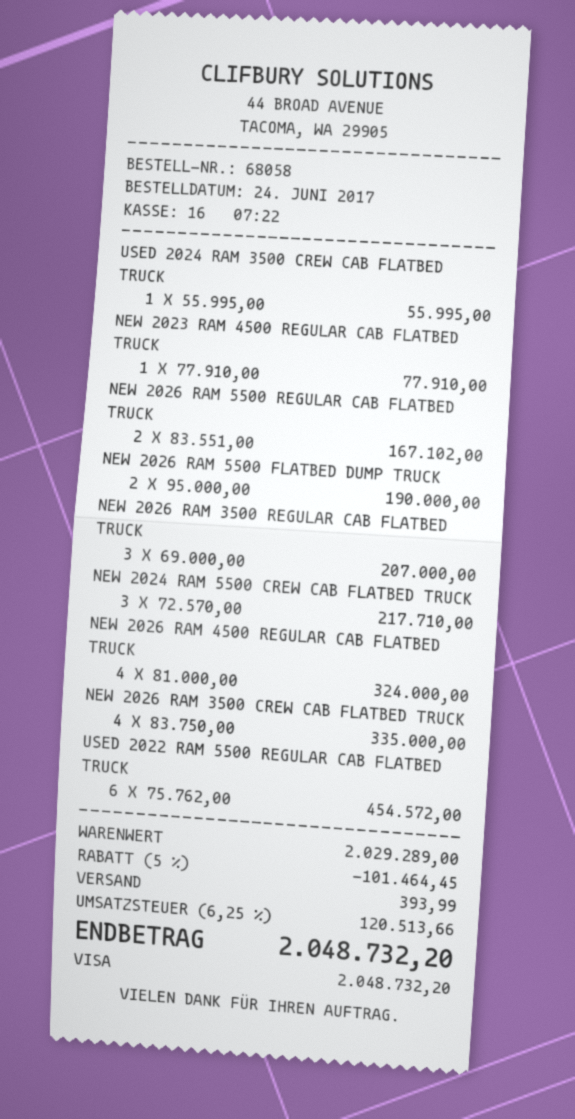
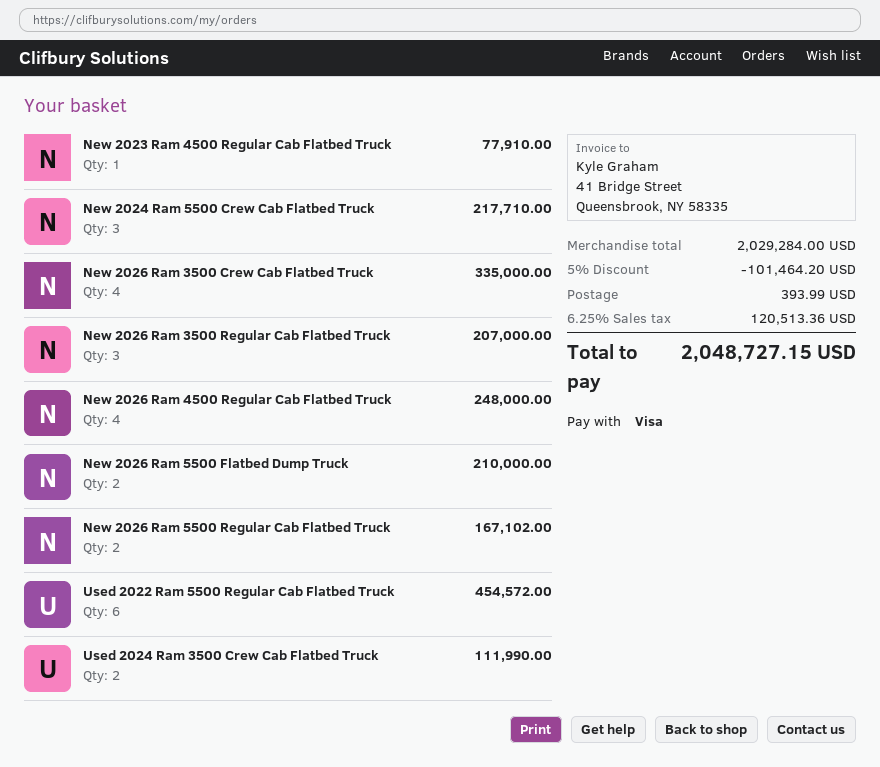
USED 2024 RAM 3500 CREW CAB FLATBED TRUCK: 1 for 55995.00 -> 2 for 111990.00
NEW 2026 RAM 5500 FLATBED DUMP TRUCK: 2 for 190000.00 -> 2 for 210000.00
NEW 2026 RAM 4500 REGULAR CAB FLATBED TRUCK: 4 for 324000.00 -> 4 for 248000.00
subtotal: 2029289.00 -> 2029284.00
discount: 5% = 101464.45 -> 5% = 101464.20
tax: 6.25% = 120513.66 -> 6.25% = 120513.36
total: 2048732.20 -> 2048727.15

